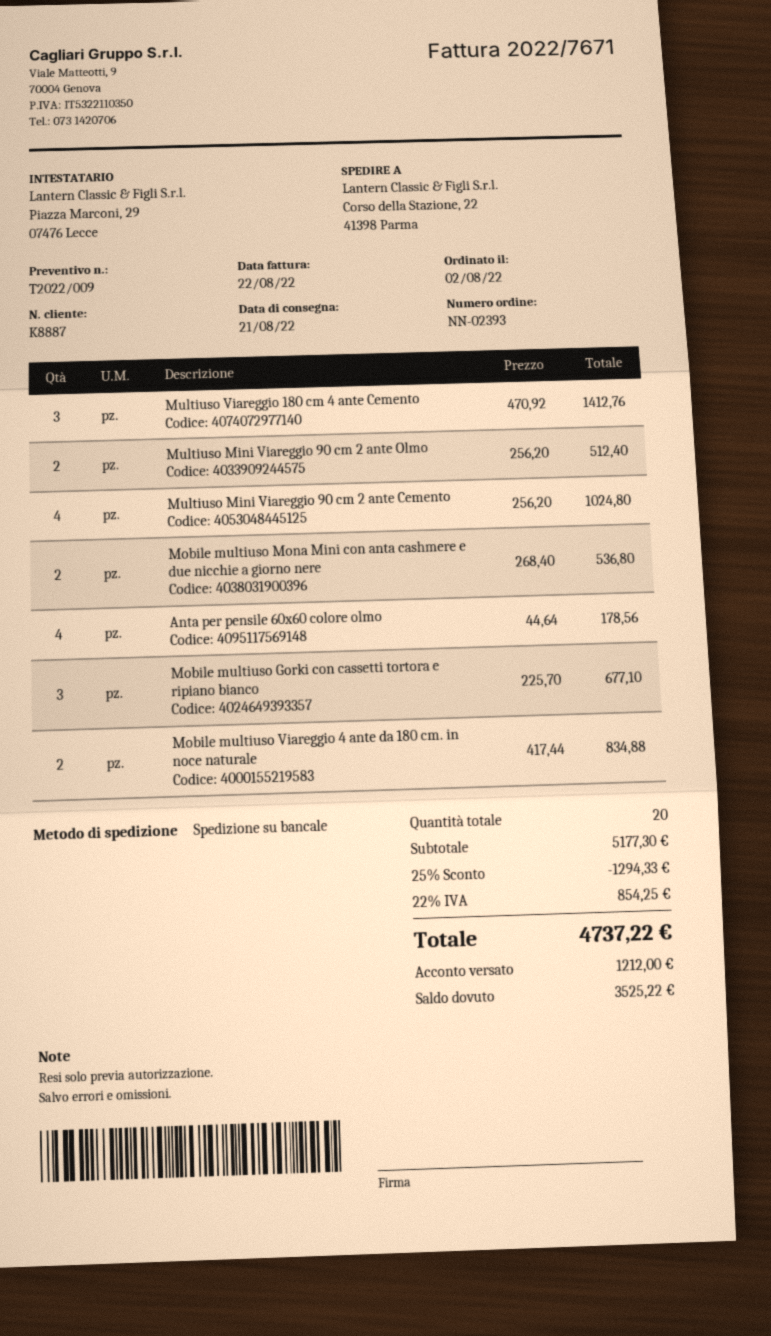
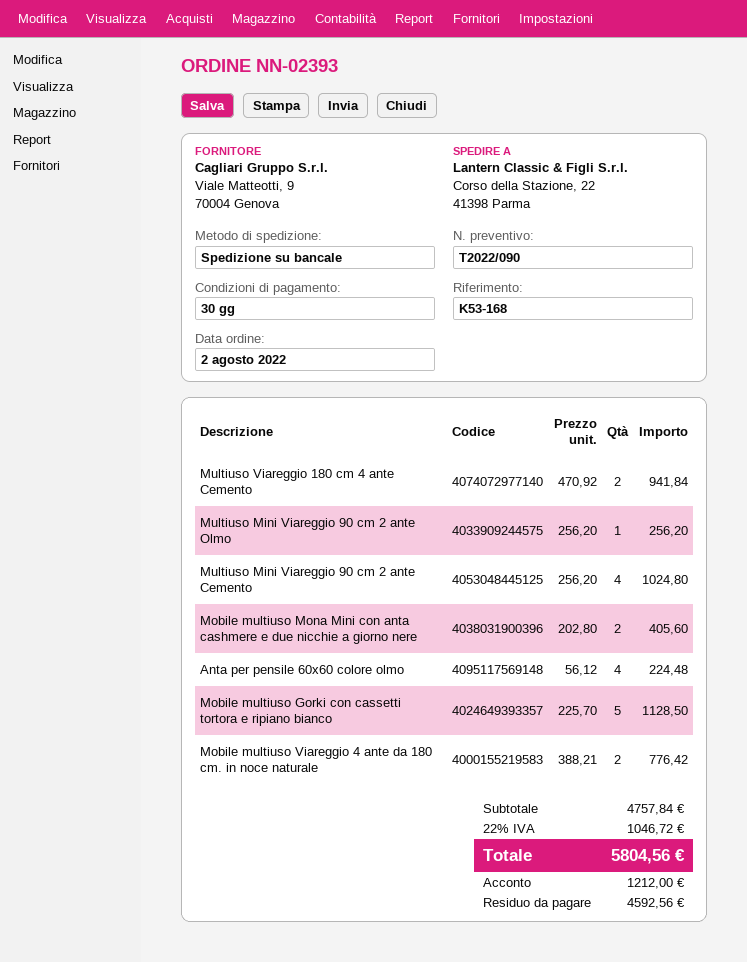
quote number: T2022/009 -> T2022/090
Multiuso Viareggio 180 cm 4 ante Cemento: 3 x 470.92 = 1412.76 -> 2 x 470.92 = 941.84
Multiuso Mini Viareggio 90 cm 2 ante Olmo: 2 x 256.20 = 512.40 -> 1 x 256.20 = 256.20
Mobile multiuso Mona Mini con anta cashmere e due nicchie a giorno nere: 2 x 268.40 = 536.80 -> 2 x 202.80 = 405.60
Anta per pensile 60x60 colore olmo: 4 x 44.64 = 178.56 -> 4 x 56.12 = 224.48
Mobile multiuso Gorki con cassetti tortora e ripiano bianco: 3 x 225.70 = 677.10 -> 5 x 225.70 = 1128.50
Mobile multiuso Viareggio 4 ante da 180 cm. in noce naturale: 2 x 417.44 = 834.88 -> 2 x 388.21 = 776.42
subtotal: 5177.30 -> 4757.84
discount: 25% = 1294.33 -> none
tax: 22% = 854.25 -> 22% = 1046.72
total: 4737.22 -> 5804.56
balance: 3525.22 -> 4592.56

